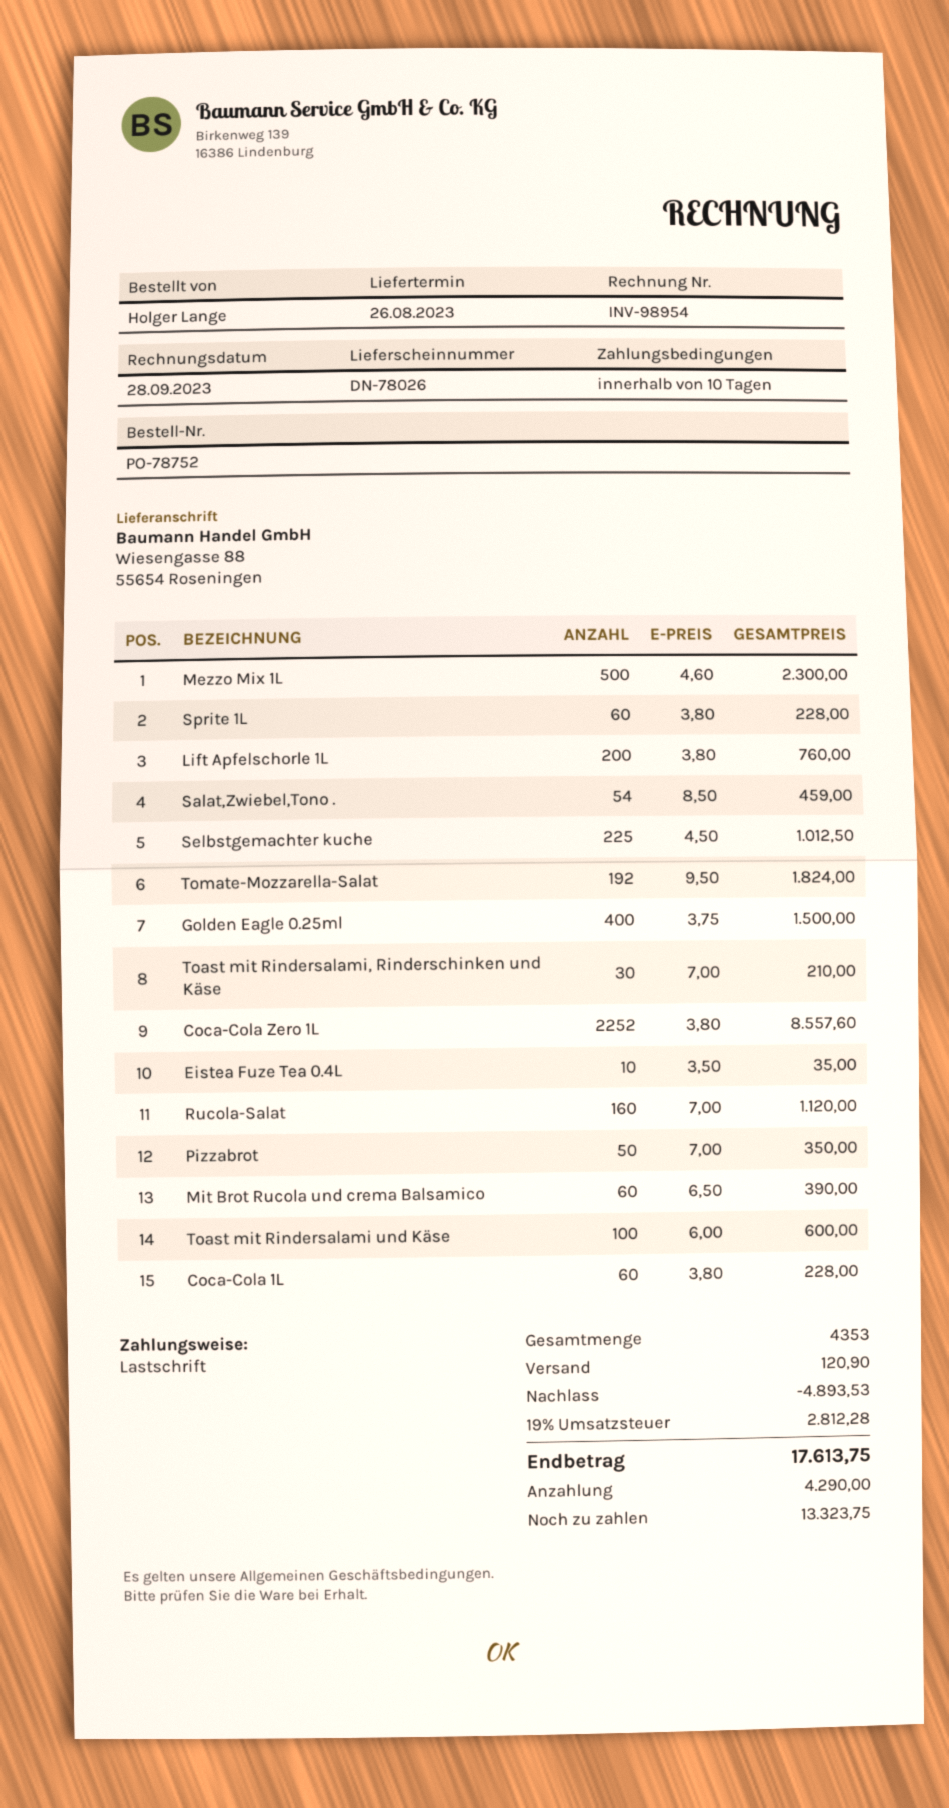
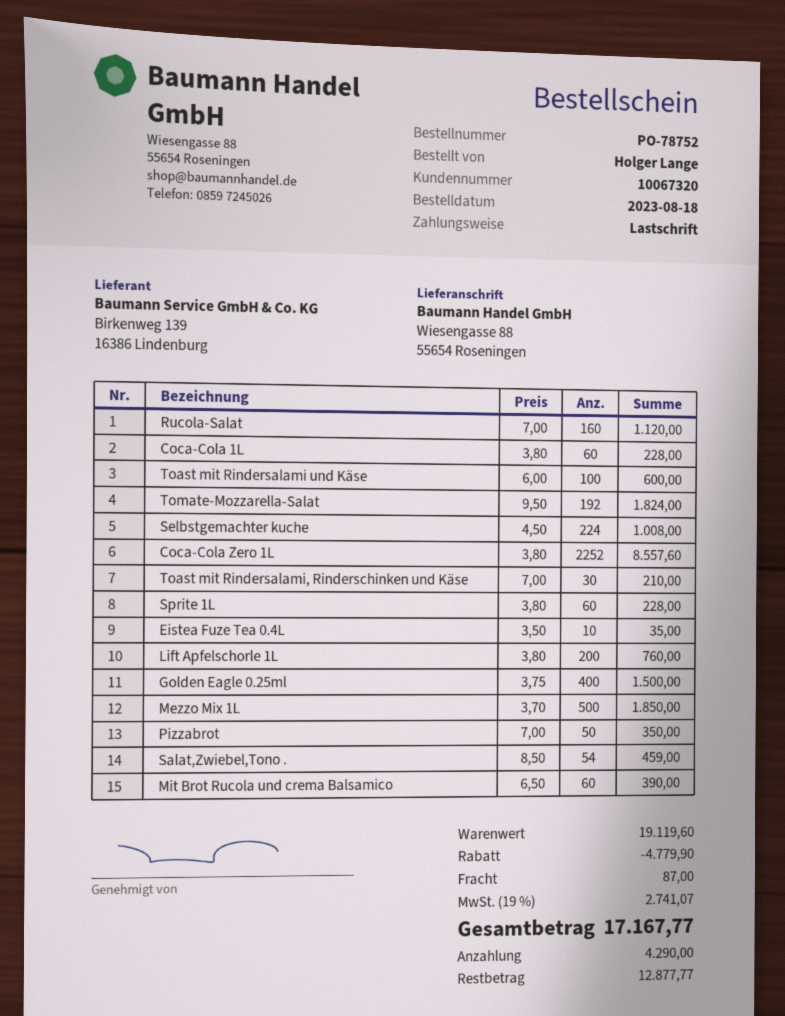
Mezzo Mix 1L: 500 x 4.60 = 2300.00 -> 500 x 3.70 = 1850.00
Selbstgemachter kuche: 225 x 4.50 = 1012.50 -> 224 x 4.50 = 1008.00
discount: 4893.53 -> 4779.90
shipping: 120.90 -> 87.00
tax: 19% = 2812.28 -> 19% = 2741.07
total: 17613.75 -> 17167.77
balance: 13323.75 -> 12877.77

